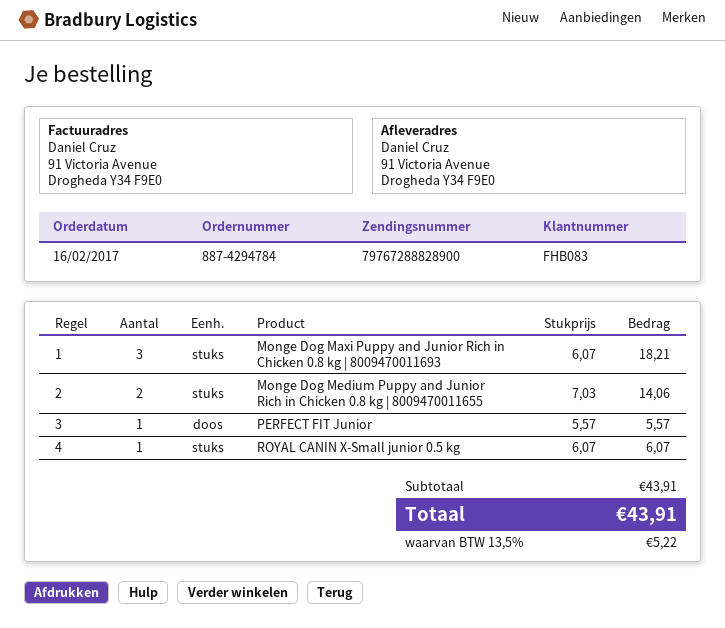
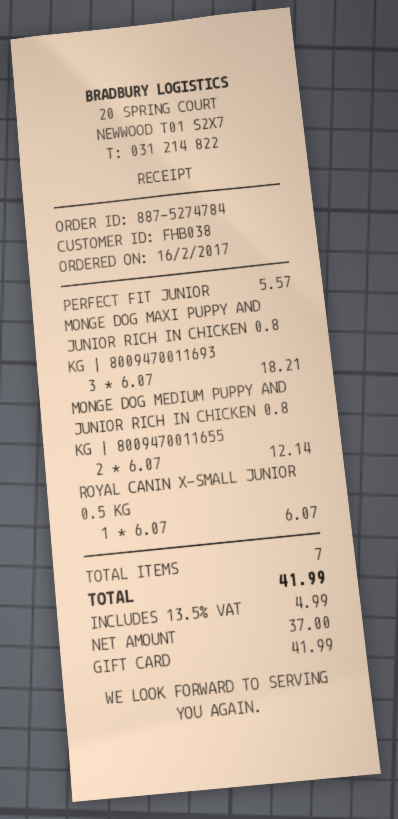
order number: 887-4294784 -> 887-5274784
customer number: FHB083 -> FHB038
Monge Dog Medium Puppy and Junior Rich in Chicken 0.8 kg | 8009470011655: 2 x 7.03 = 14.06 -> 2 x 6.07 = 12.14
tax: 13.5% = 5.22 -> 13.5% = 4.99
total: 43.91 -> 41.99

